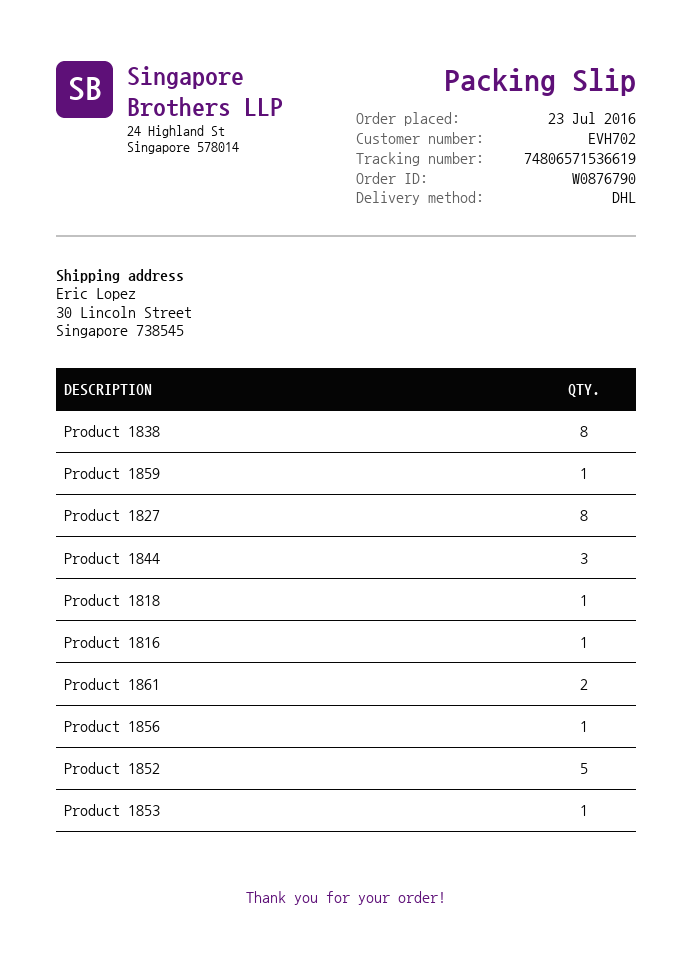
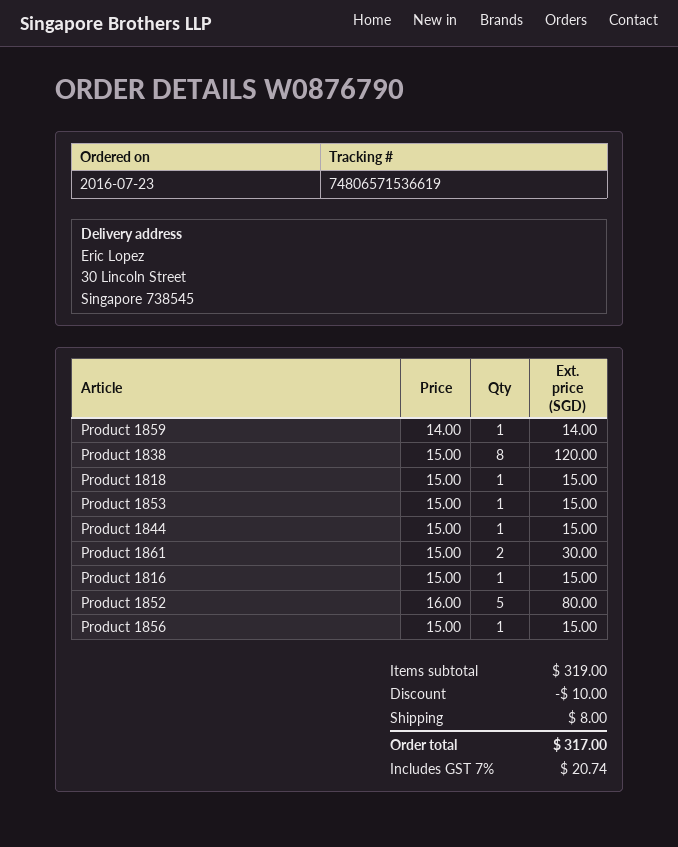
Product 1827: 8 -> none
Product 1844: 3 -> 1

